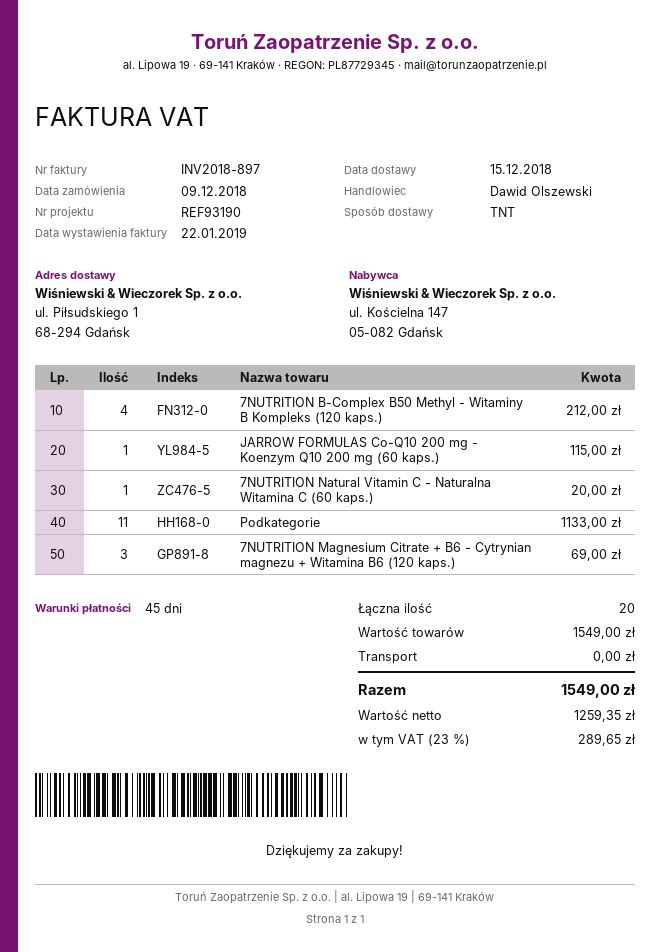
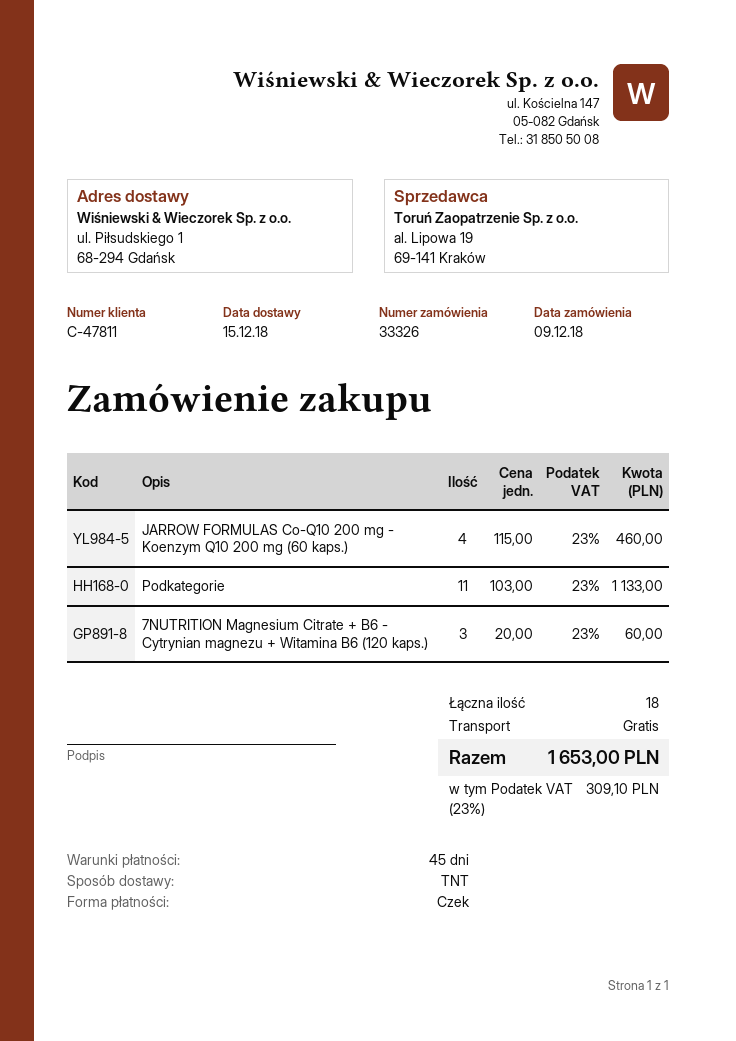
7NUTRITION B-Complex B50 Methyl - Witaminy B Kompleks (120 kaps.): 4 for 212.00 -> none
JARROW FORMULAS Co-Q10 200 mg - Koenzym Q10 200 mg (60 kaps.): 1 for 115.00 -> 4 for 460.00
7NUTRITION Natural Vitamin C - Naturalna Witamina C (60 kaps.): 1 for 20.00 -> none
7NUTRITION Magnesium Citrate + B6 - Cytrynian magnezu + Witamina B6 (120 kaps.): 3 for 69.00 -> 3 for 60.00
total quantity: 20 -> 18
tax: 23% = 289.65 -> 23% = 309.10
total: 1549.00 -> 1653.00

